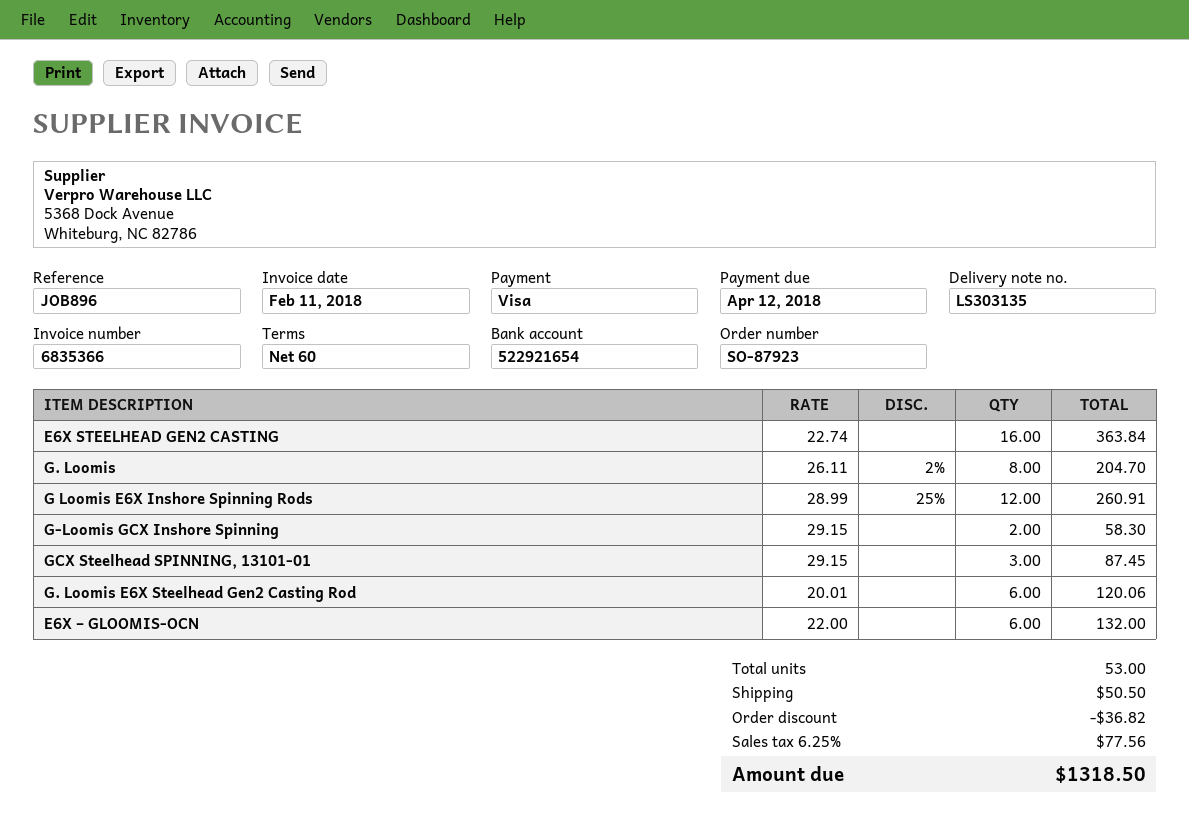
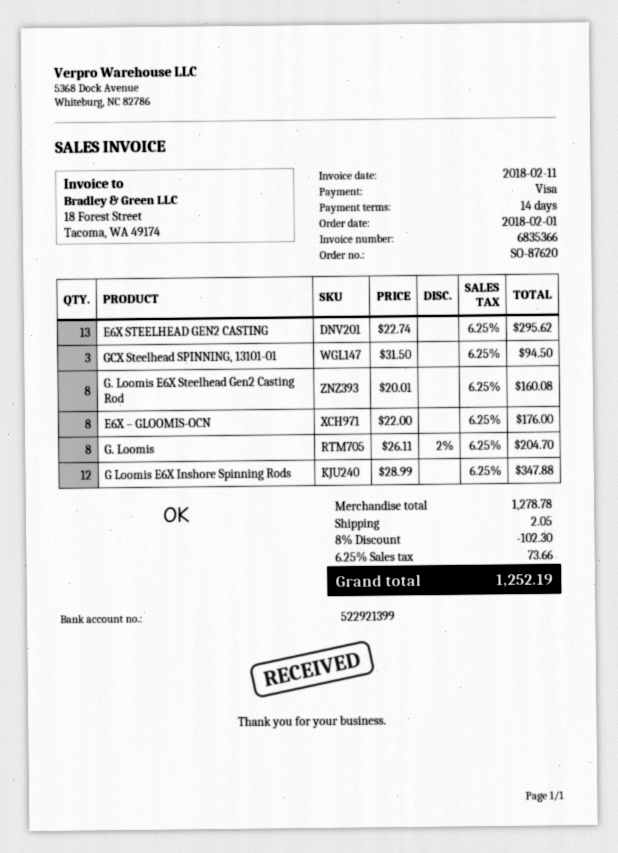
order number: SO-87923 -> SO-87620
payment terms: 60 days -> 14 days
bank account: 522921654 -> 522921399
E6X STEELHEAD GEN2 CASTING: 16 x 22.74 = 363.84 -> 13 x 22.74 = 295.62
G Loomis E6X Inshore Spinning Rods: 12 x 28.99 - 25% = 260.91 -> 12 x 28.99 = 347.88
G-Loomis GCX Inshore Spinning: 2 x 29.15 = 58.30 -> none
GCX Steelhead SPINNING, 13101-01: 3 x 29.15 = 87.45 -> 3 x 31.50 = 94.50
G. Loomis E6X Steelhead Gen2 Casting Rod: 6 x 20.01 = 120.06 -> 8 x 20.01 = 160.08
E6X – GLOOMIS-OCN: 6 x 22.00 = 132.00 -> 8 x 22.00 = 176.00
discount: 36.82 -> 102.30
shipping: 50.50 -> 2.05
tax: 6.25% = 77.56 -> 6.25% = 73.66
total: 1318.50 -> 1252.19

